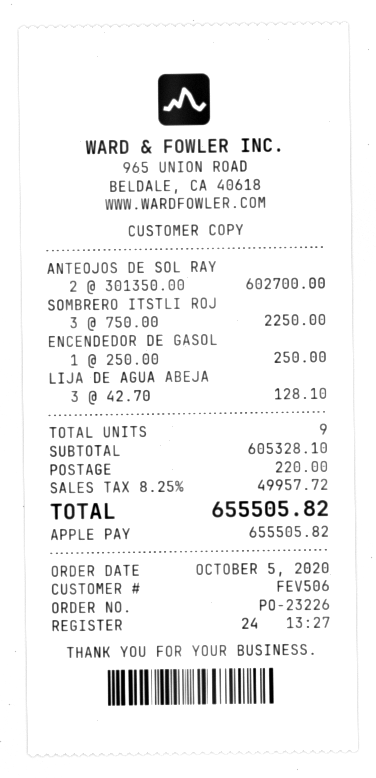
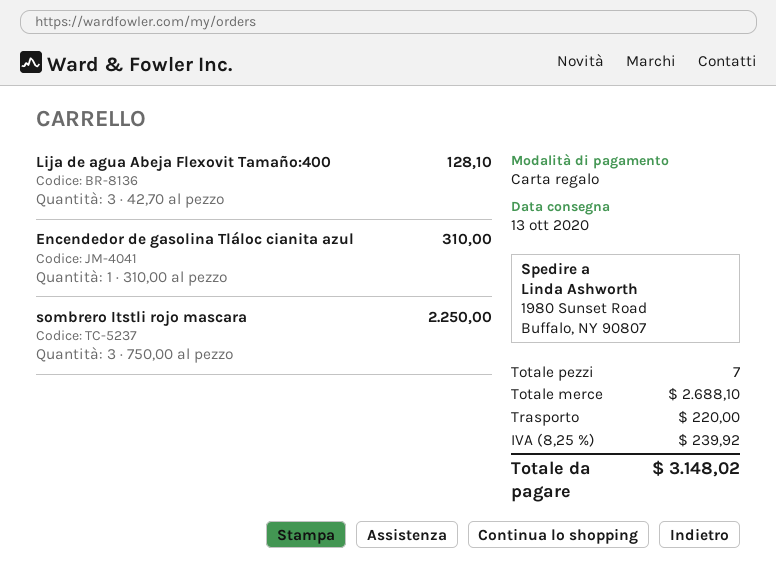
payment method: Apple Pay -> gift card
ANTEOJOS DE SOL RAY: 2 x 301350.00 = 602700.00 -> none
ENCENDEDOR DE GASOL: 1 x 250.00 = 250.00 -> 1 x 310.00 = 310.00
total quantity: 9 -> 7
subtotal: 605328.10 -> 2688.10
tax: 8.25% = 49957.72 -> 8.25% = 239.92
total: 655505.82 -> 3148.02

